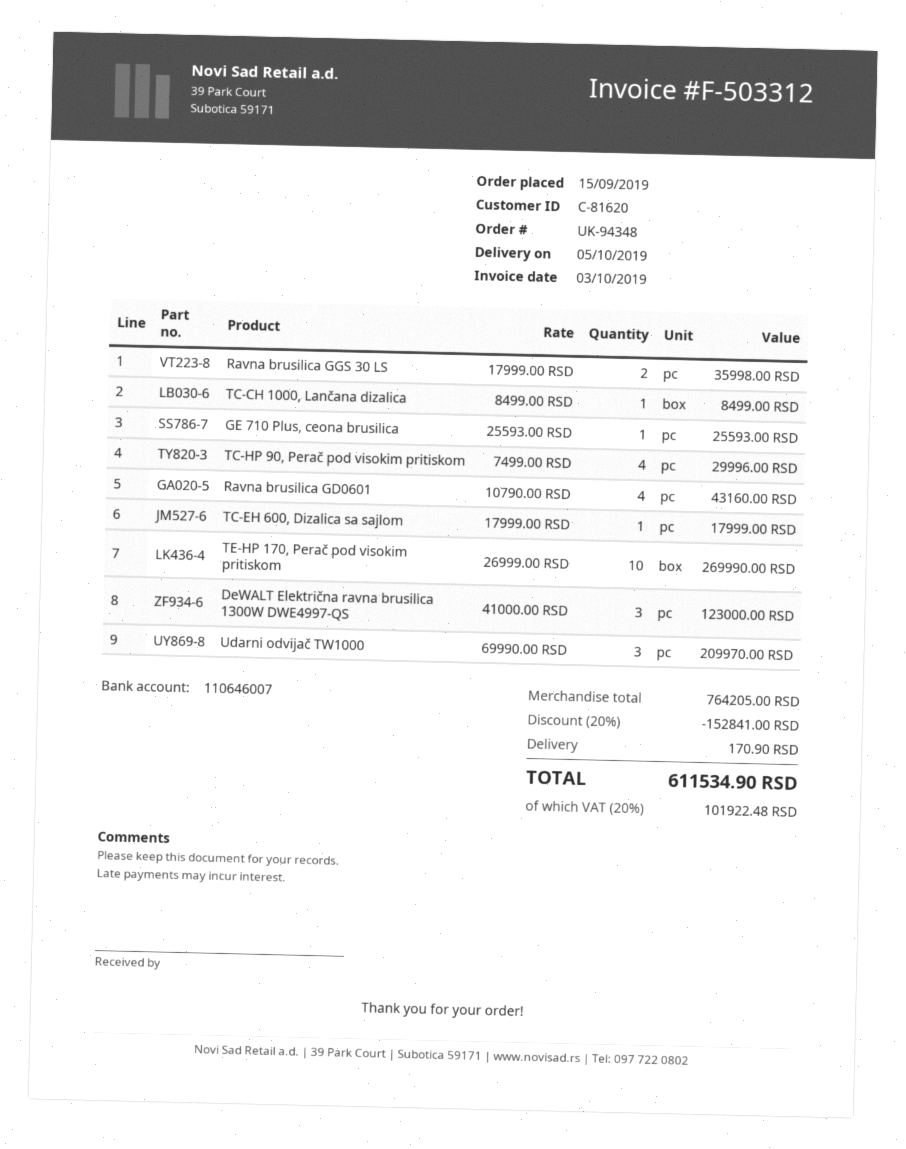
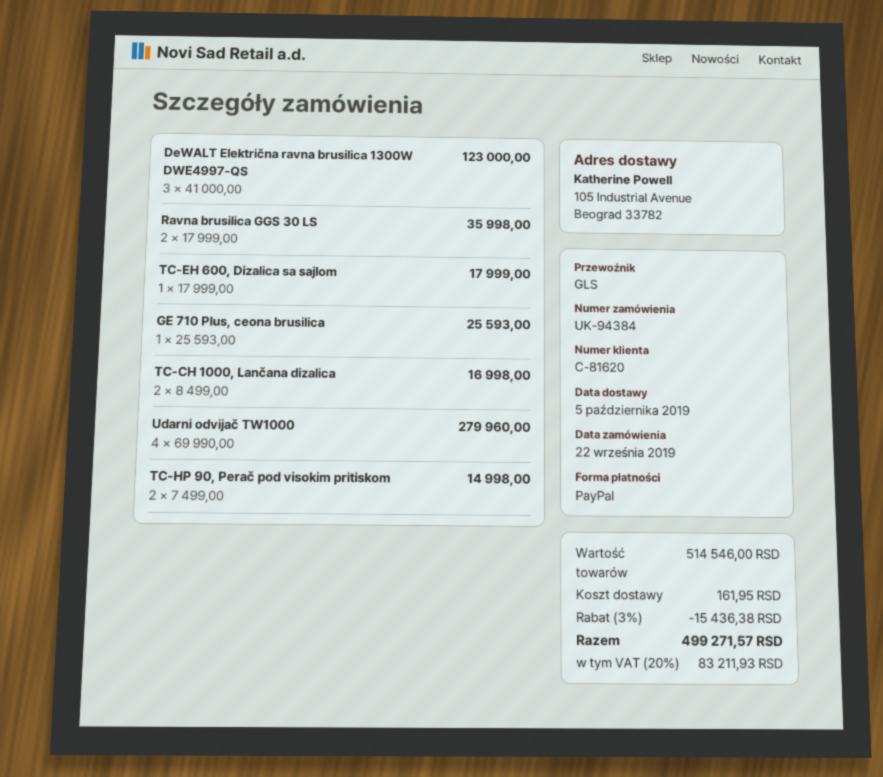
order number: UK-94348 -> UK-94384
order date: 2019-09-15 -> 2019-09-22
TC-CH 1000, Lančana dizalica: 1 x 8499.00 = 8499.00 -> 2 x 8499.00 = 16998.00
TC-HP 90, Perač pod visokim pritiskom: 4 x 7499.00 = 29996.00 -> 2 x 7499.00 = 14998.00
Ravna brusilica GD0601: 4 x 10790.00 = 43160.00 -> none
TE-HP 170, Perač pod visokim pritiskom: 10 x 26999.00 = 269990.00 -> none
Udarni odvijač TW1000: 3 x 69990.00 = 209970.00 -> 4 x 69990.00 = 279960.00
subtotal: 764205.00 -> 514546.00
discount: 20% = 152841.00 -> 3% = 15436.38
shipping: 170.90 -> 161.95
tax: 20% = 101922.48 -> 20% = 83211.93
total: 611534.90 -> 499271.57

